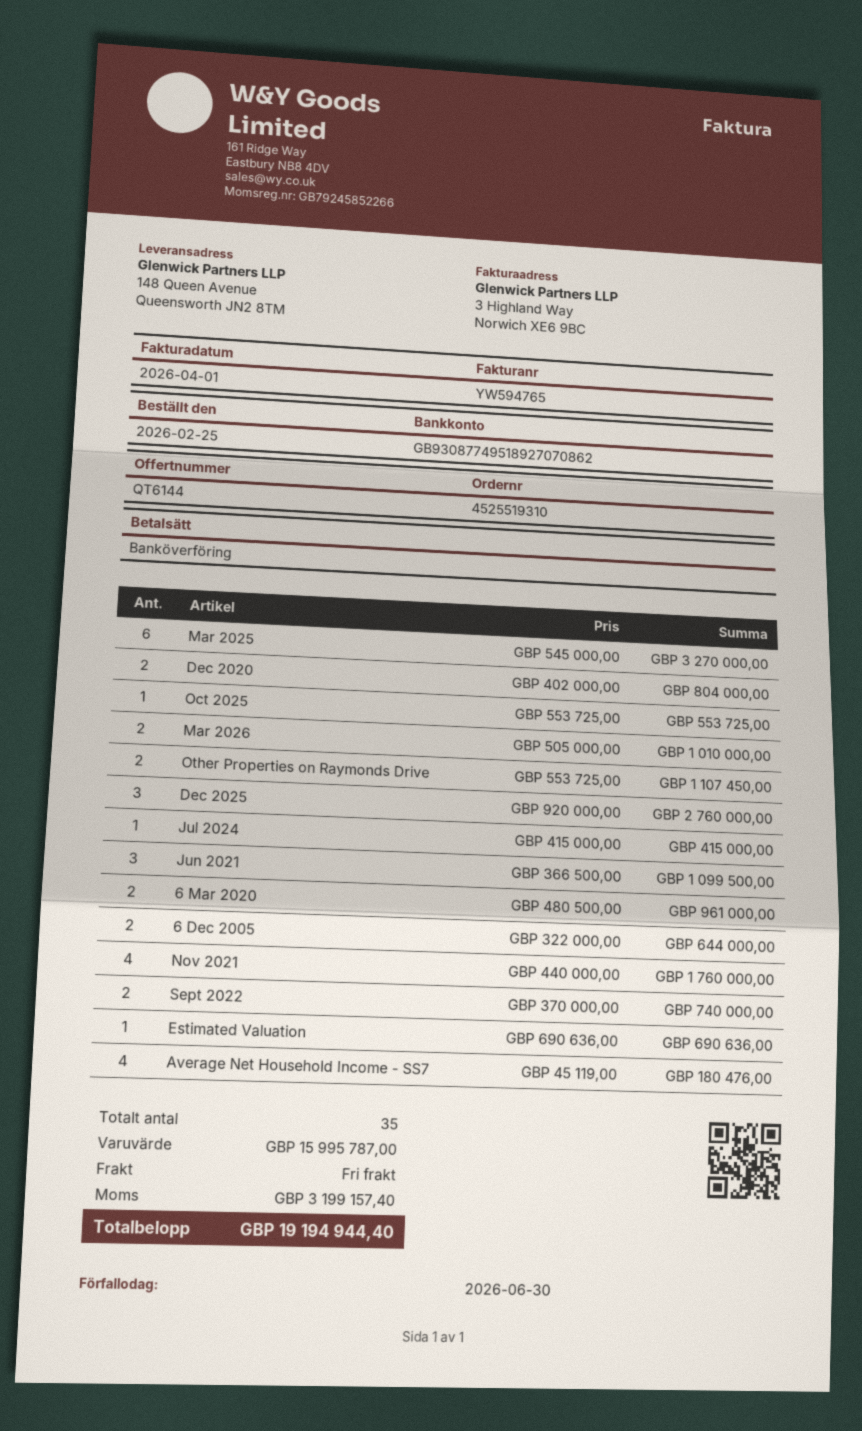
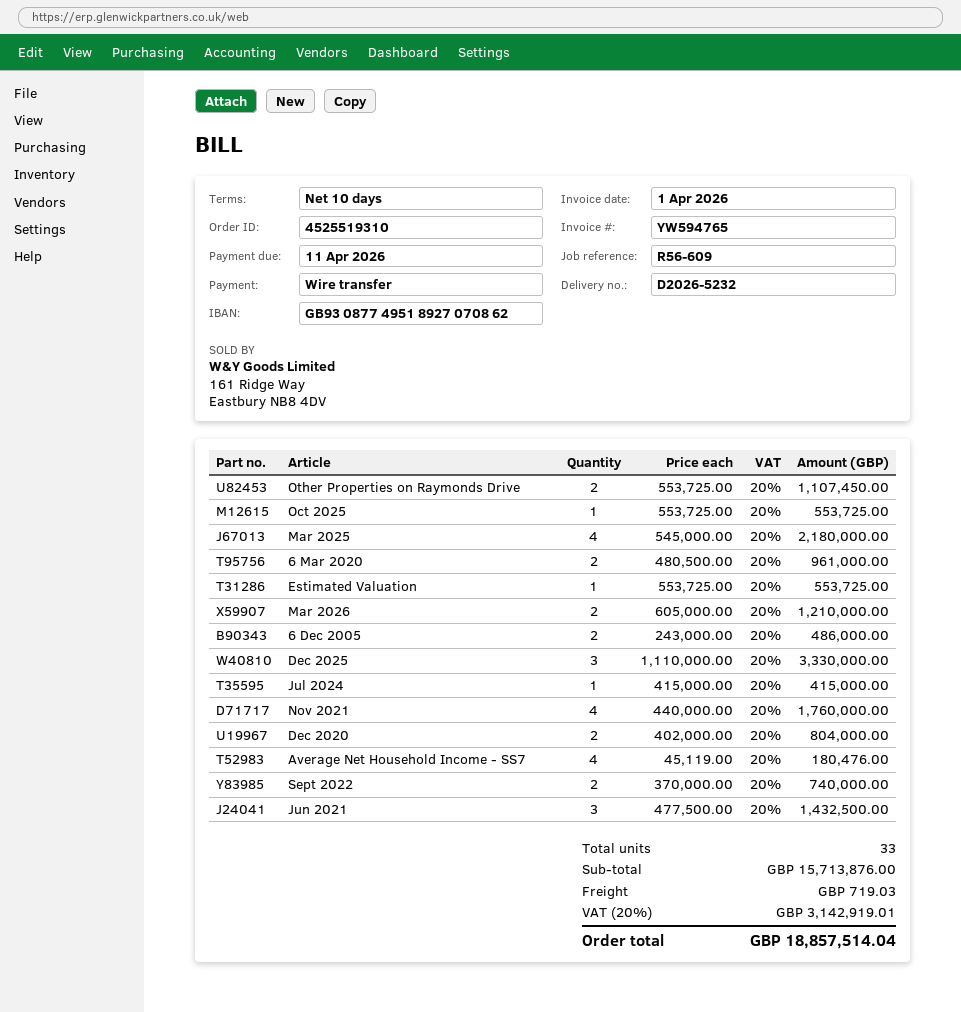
due date: 2026-06-30 -> 2026-04-11
Mar 2025: 6 x 545000.00 = 3270000.00 -> 4 x 545000.00 = 2180000.00
Mar 2026: 2 x 505000.00 = 1010000.00 -> 2 x 605000.00 = 1210000.00
Dec 2025: 3 x 920000.00 = 2760000.00 -> 3 x 1110000.00 = 3330000.00
Jun 2021: 3 x 366500.00 = 1099500.00 -> 3 x 477500.00 = 1432500.00
6 Dec 2005: 2 x 322000.00 = 644000.00 -> 2 x 243000.00 = 486000.00
Estimated Valuation: 1 x 690636.00 = 690636.00 -> 1 x 553725.00 = 553725.00
total quantity: 35 -> 33
subtotal: 15995787.00 -> 15713876.00
shipping: 0.00 -> 719.03
tax: 3199157.40 -> 3142919.01
total: 19194944.40 -> 18857514.04

